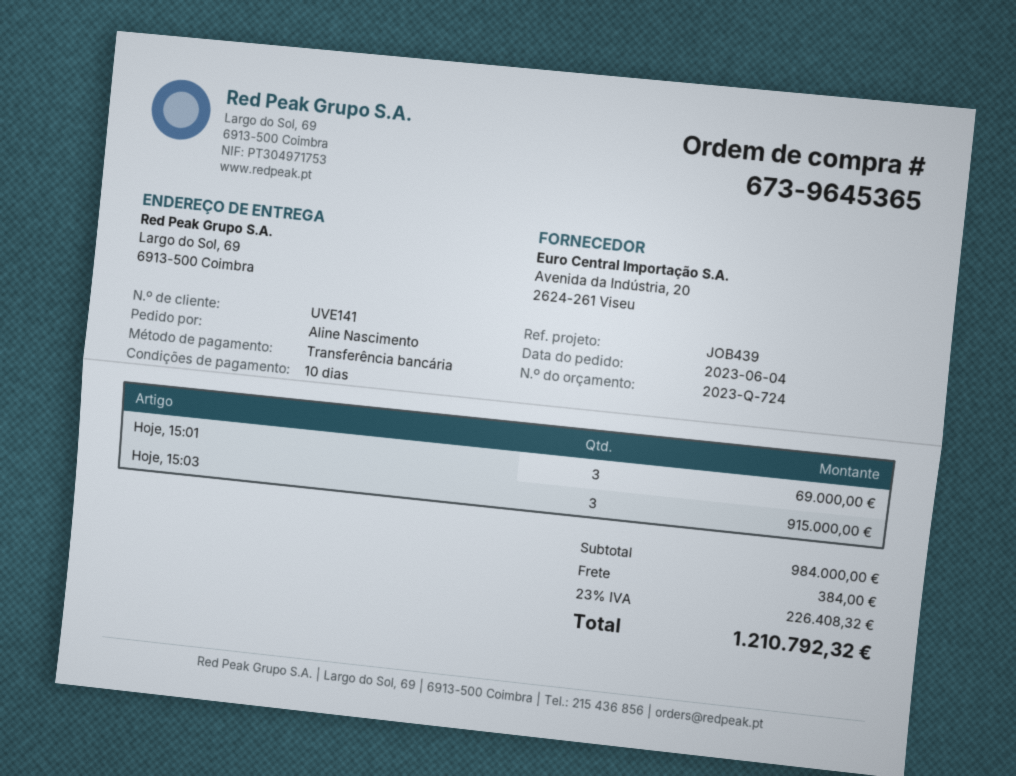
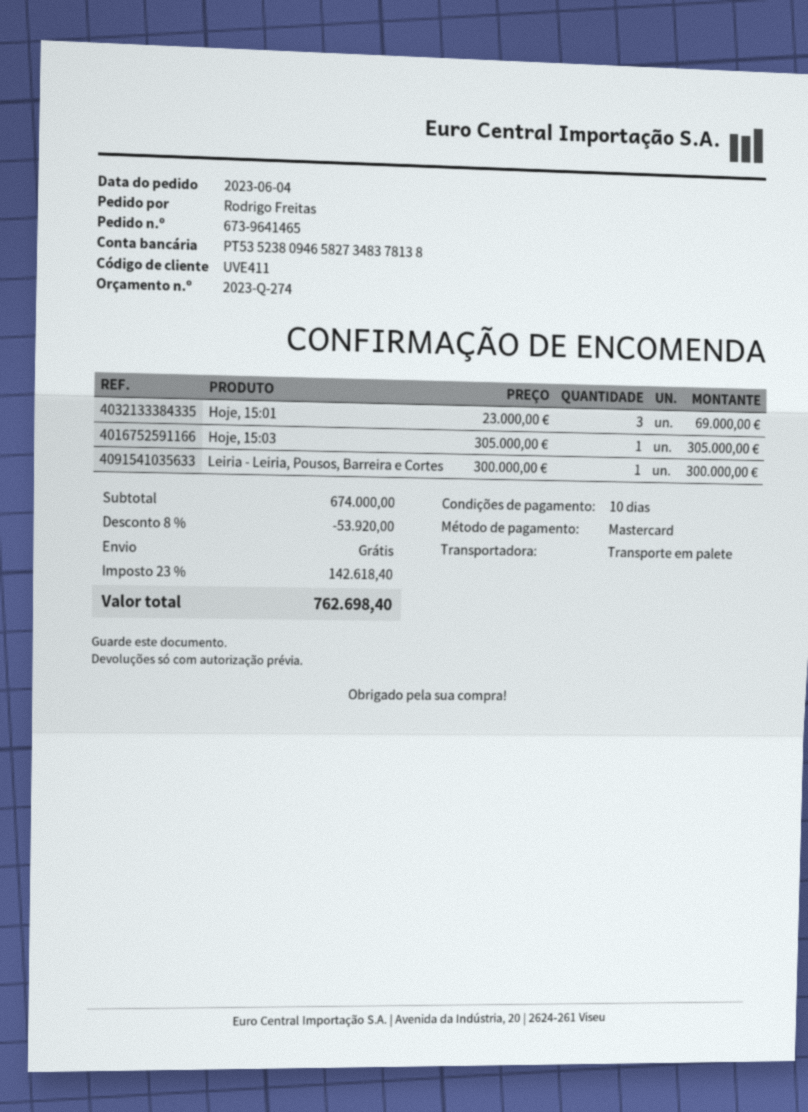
quote number: 2023-Q-724 -> 2023-Q-274
order number: 673-9645365 -> 673-9641465
customer number: UVE141 -> UVE411
ordered by: Aline Nascimento -> Rodrigo Freitas
payment method: bank transfer -> Mastercard
Hoje, 15:03: 3 for 915000.00 -> 1 for 305000.00
Leiria - Leiria, Pousos, Barreira e Cortes: none -> 1 for 300000.00
subtotal: 984000.00 -> 674000.00
discount: none -> 8% = 53920.00
shipping: 384.00 -> 0.00
tax: 23% = 226408.32 -> 23% = 142618.40
total: 1210792.32 -> 762698.40

